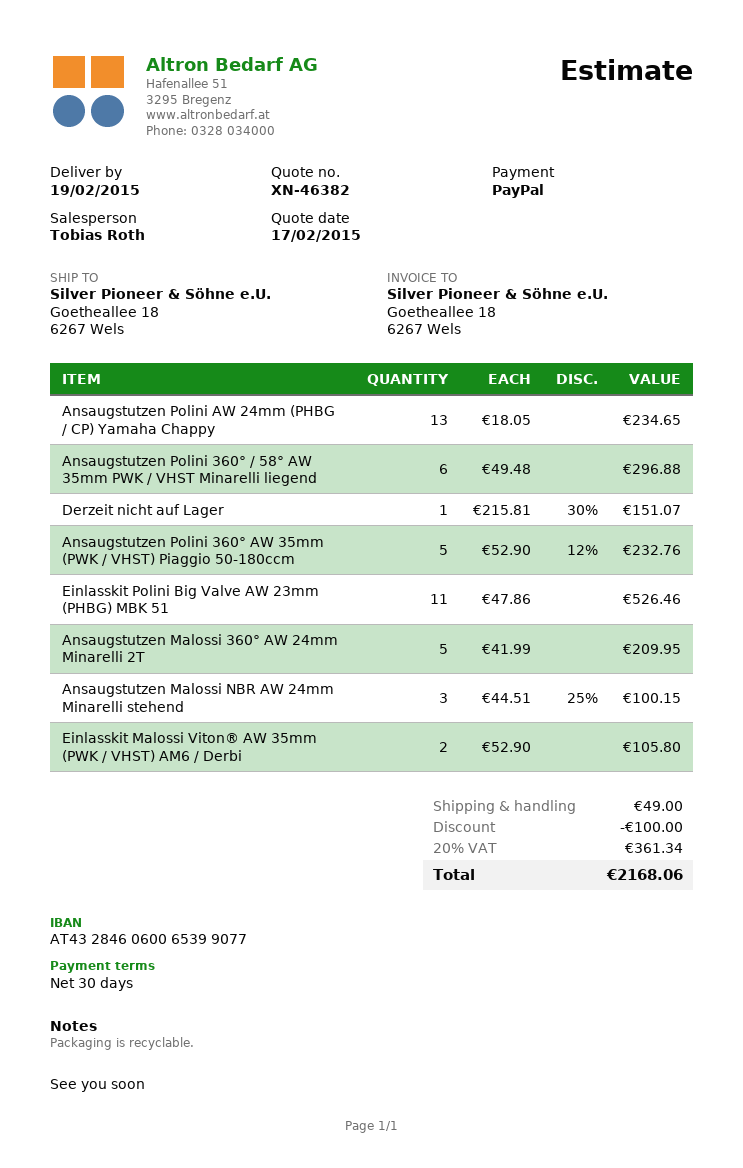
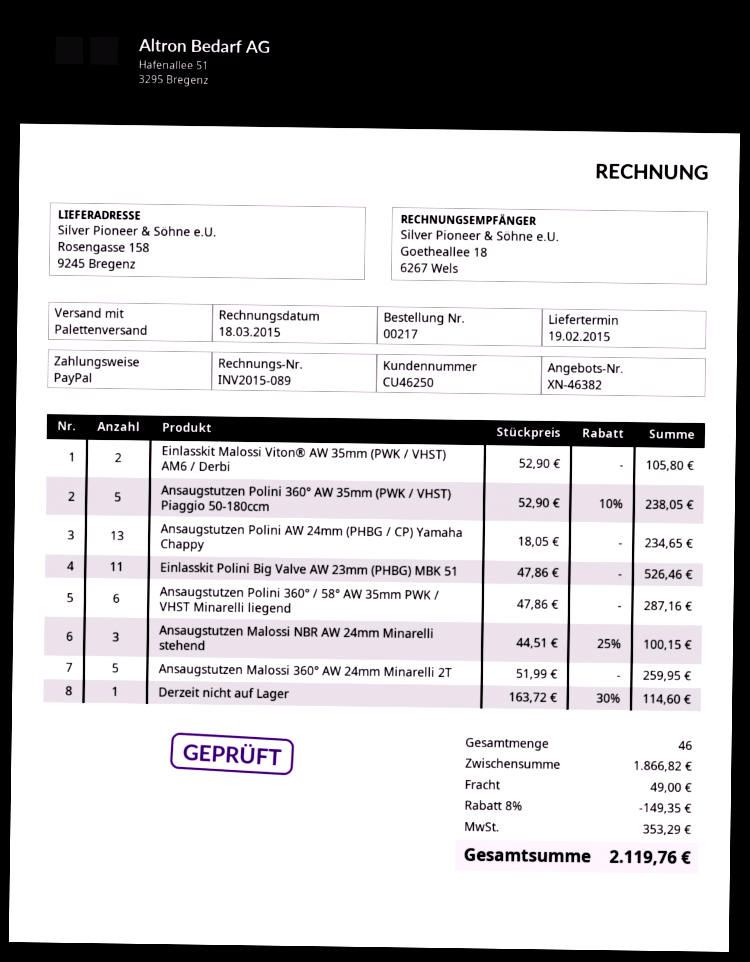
ship to: Goetheallee 18, 6267 Wels -> Rosengasse 158, 9245 Bregenz
Ansaugstutzen Polini 360° / 58° AW 35mm PWK / VHST Minarelli liegend: 6 x 49.48 = 296.88 -> 6 x 47.86 = 287.16
Derzeit nicht auf Lager: 1 x 215.81 - 30% = 151.07 -> 1 x 163.72 - 30% = 114.60
Ansaugstutzen Polini 360° AW 35mm (PWK / VHST) Piaggio 50-180ccm: 5 x 52.90 - 12% = 232.76 -> 5 x 52.90 - 10% = 238.05
Ansaugstutzen Malossi 360° AW 24mm Minarelli 2T: 5 x 41.99 = 209.95 -> 5 x 51.99 = 259.95
discount: 100.00 -> 149.35
tax: 361.34 -> 353.29
total: 2168.06 -> 2119.76

